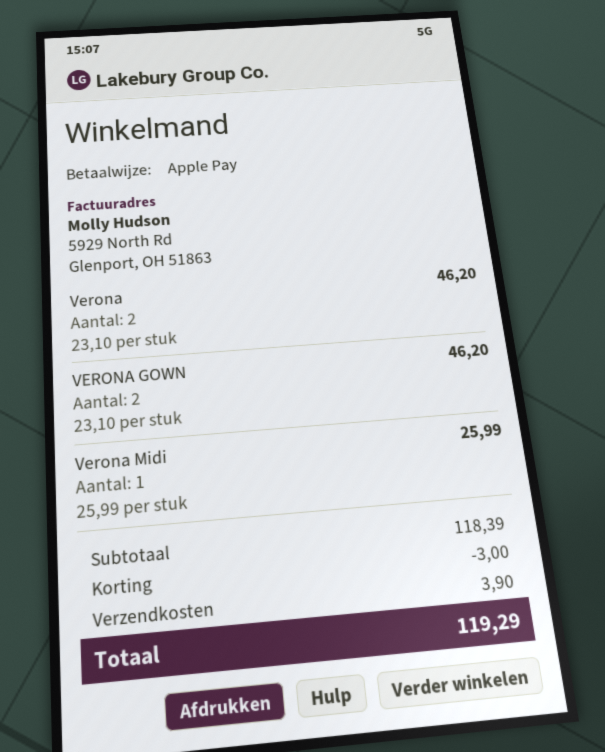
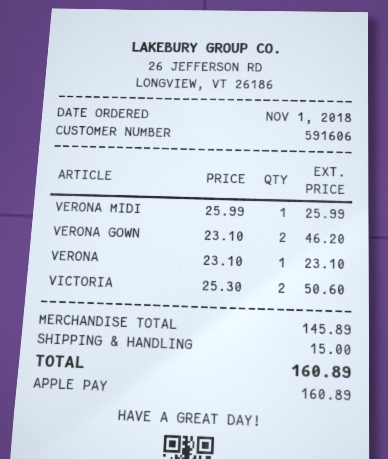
Verona: 2 x 23.10 = 46.20 -> 1 x 23.10 = 23.10
VICTORIA: none -> 2 x 25.30 = 50.60
subtotal: 118.39 -> 145.89
discount: 3.00 -> none
shipping: 3.90 -> 15.00
total: 119.29 -> 160.89

